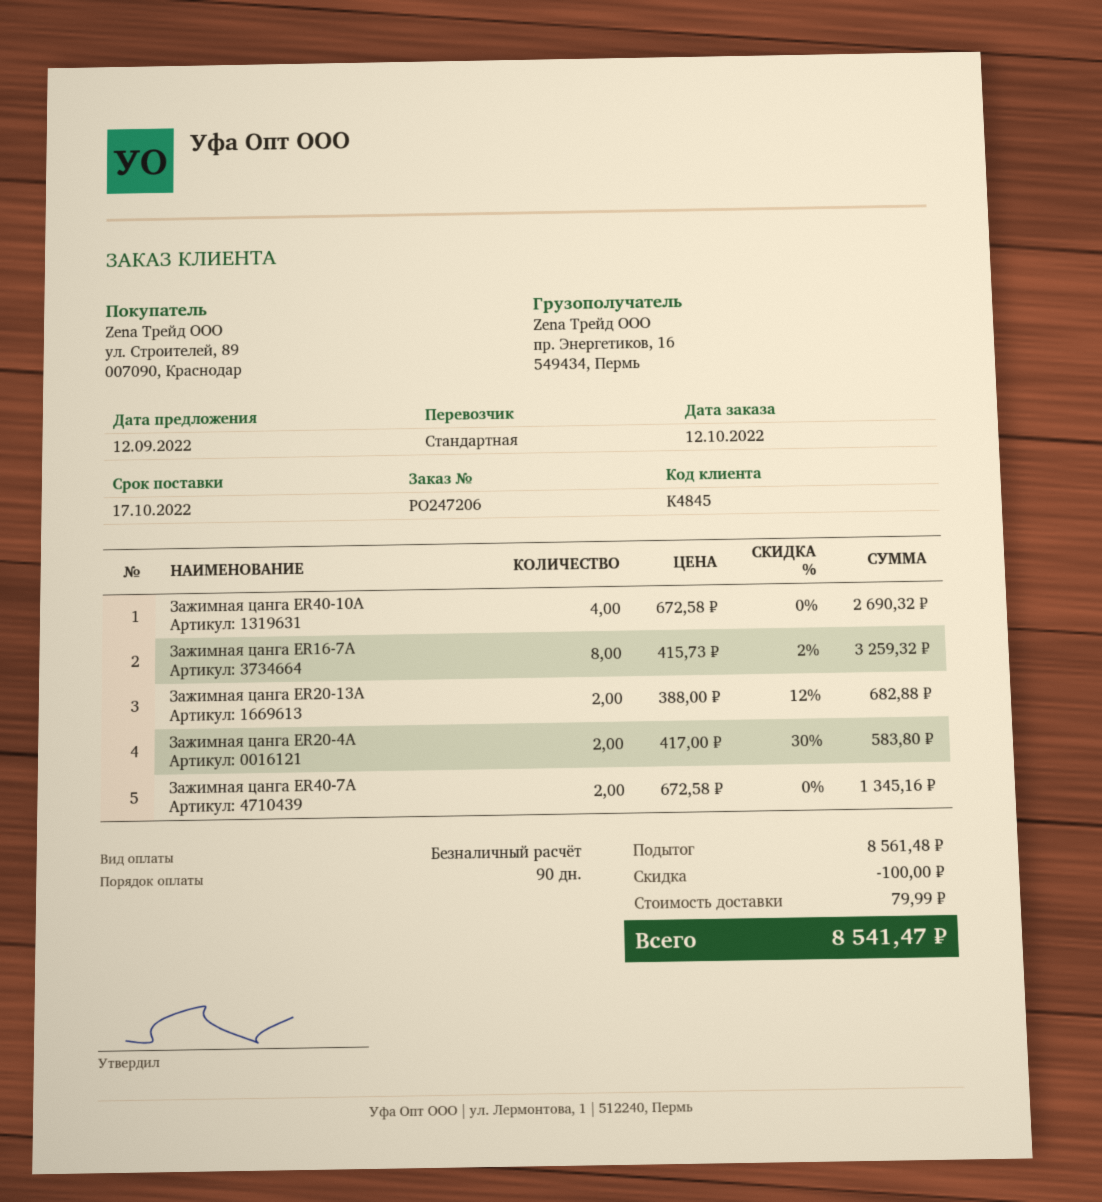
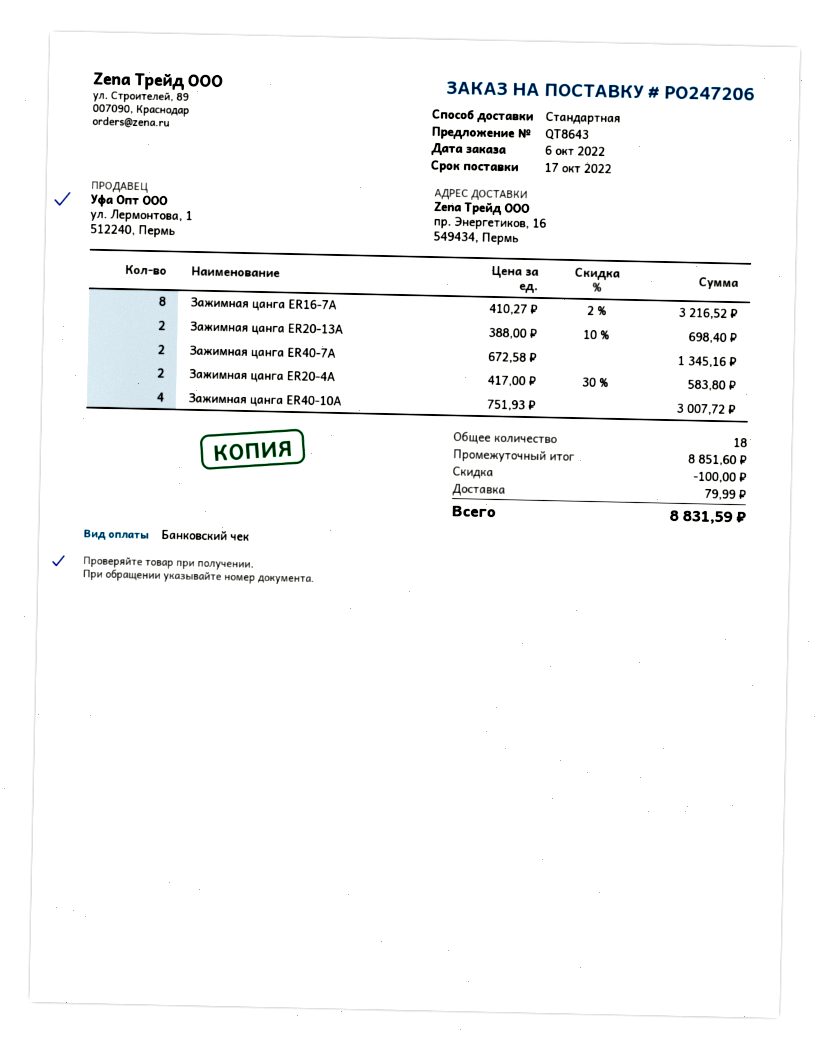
order date: 2022-10-12 -> 2022-10-06
payment method: bank transfer -> cheque
Зажимная цанга ER40-10A: 4 x 672.58 = 2690.32 -> 4 x 751.93 = 3007.72
Зажимная цанга ER16-7A: 8 x 415.73 - 2% = 3259.32 -> 8 x 410.27 - 2% = 3216.52
Зажимная цанга ER20-13A: 2 x 388.00 - 12% = 682.88 -> 2 x 388.00 - 10% = 698.40
subtotal: 8561.48 -> 8851.60
total: 8541.47 -> 8831.59

